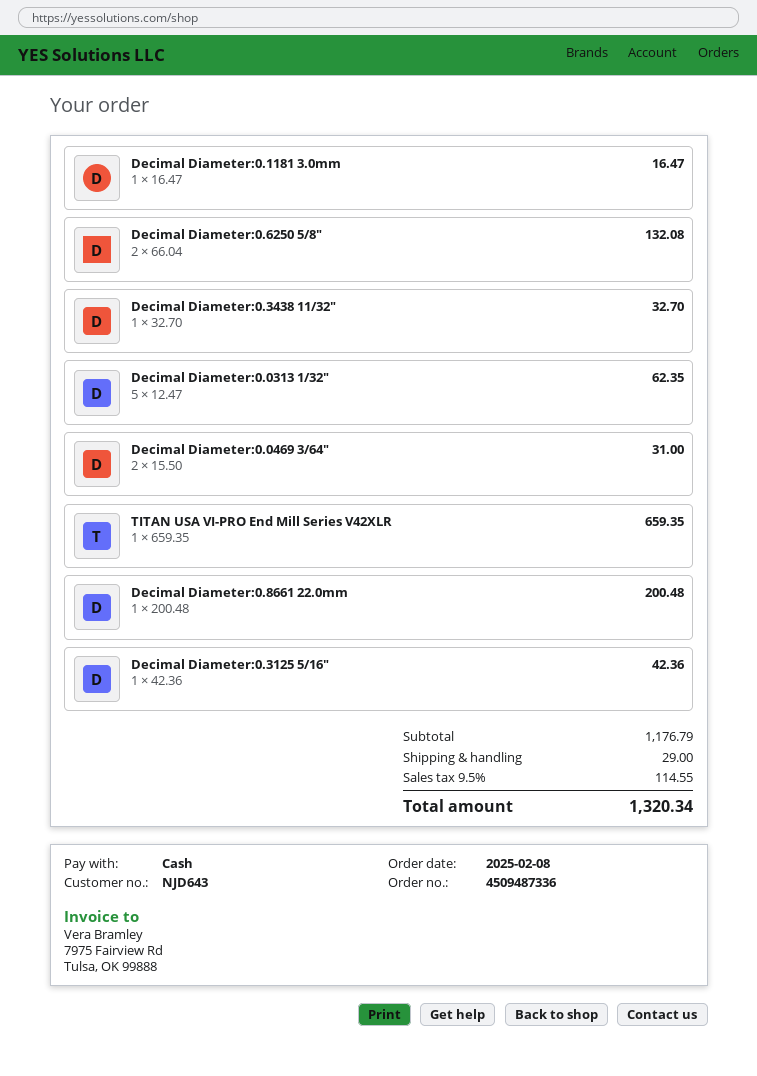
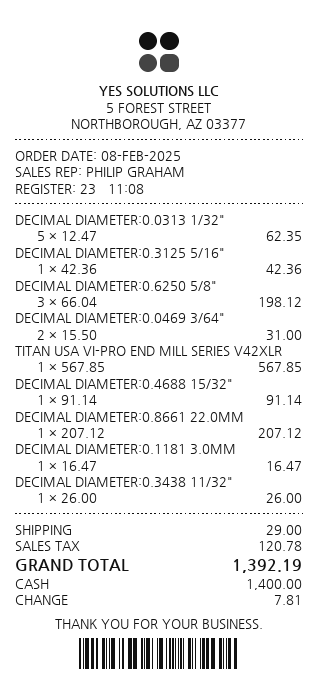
Decimal Diameter:0.6250 5/8": 2 x 66.04 = 132.08 -> 3 x 66.04 = 198.12
Decimal Diameter:0.3438 11/32": 1 x 32.70 = 32.70 -> 1 x 26.00 = 26.00
TITAN USA VI-PRO End Mill Series V42XLR: 1 x 659.35 = 659.35 -> 1 x 567.85 = 567.85
Decimal Diameter:0.8661 22.0mm: 1 x 200.48 = 200.48 -> 1 x 207.12 = 207.12
DECIMAL DIAMETER:0.4688 15/32": none -> 1 x 91.14 = 91.14
tax: 114.55 -> 120.78
total: 1320.34 -> 1392.19

